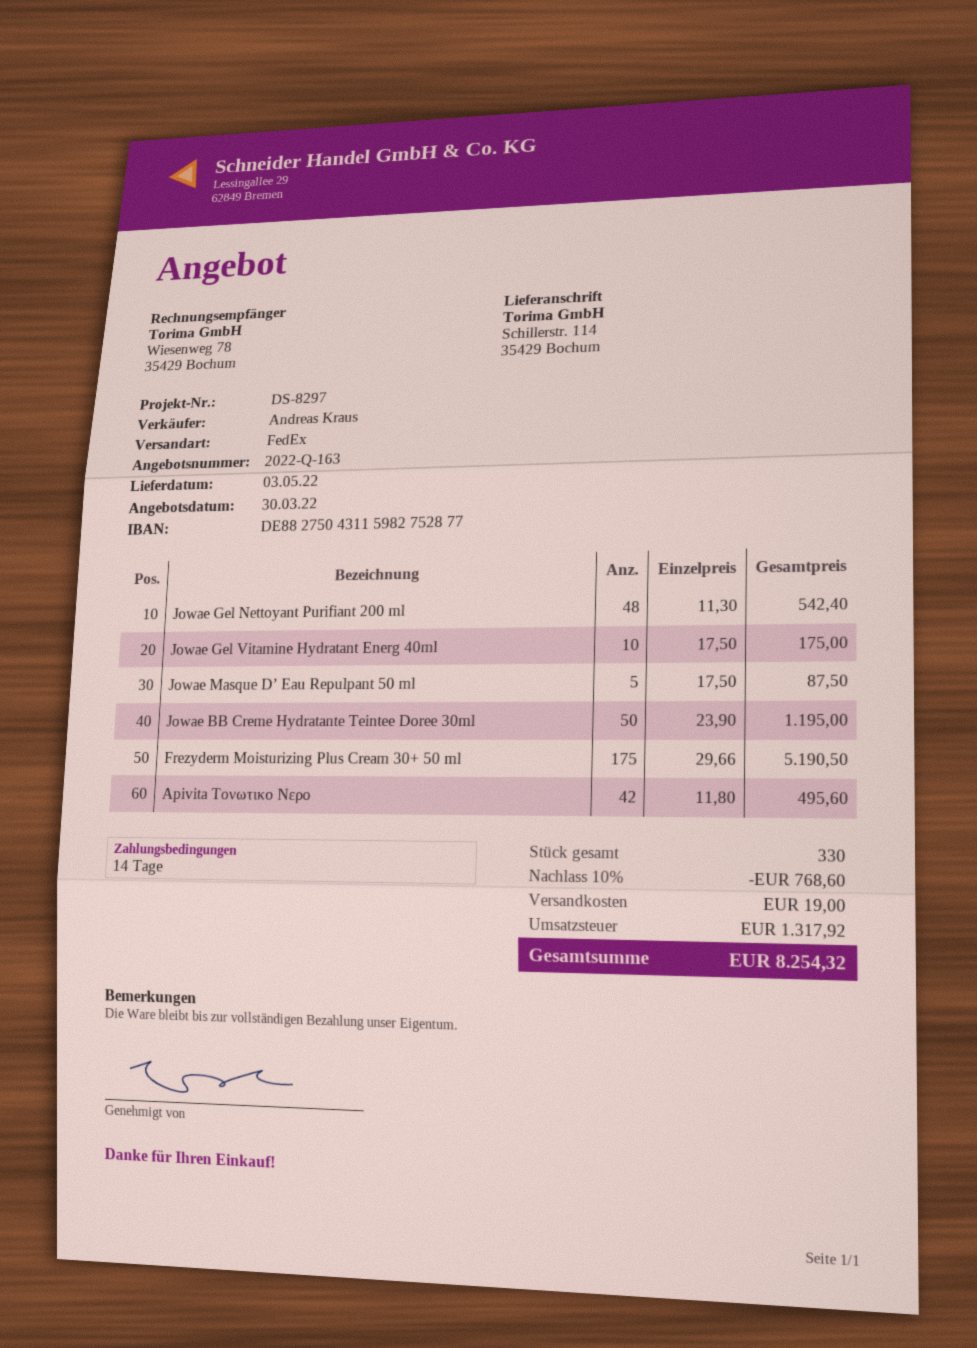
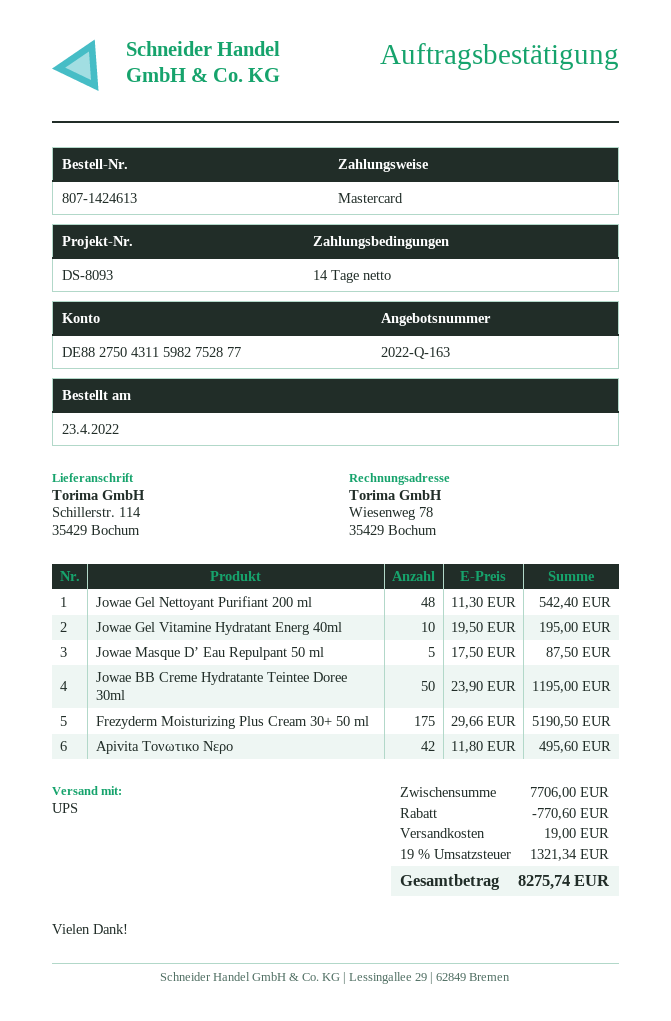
reference: DS-8297 -> DS-8093
shipping method: FedEx -> UPS
Jowae Gel Vitamine Hydratant Energ 40ml: 10 x 17.50 = 175.00 -> 10 x 19.50 = 195.00
discount: 768.60 -> 770.60
tax: 1317.92 -> 1321.34
total: 8254.32 -> 8275.74

